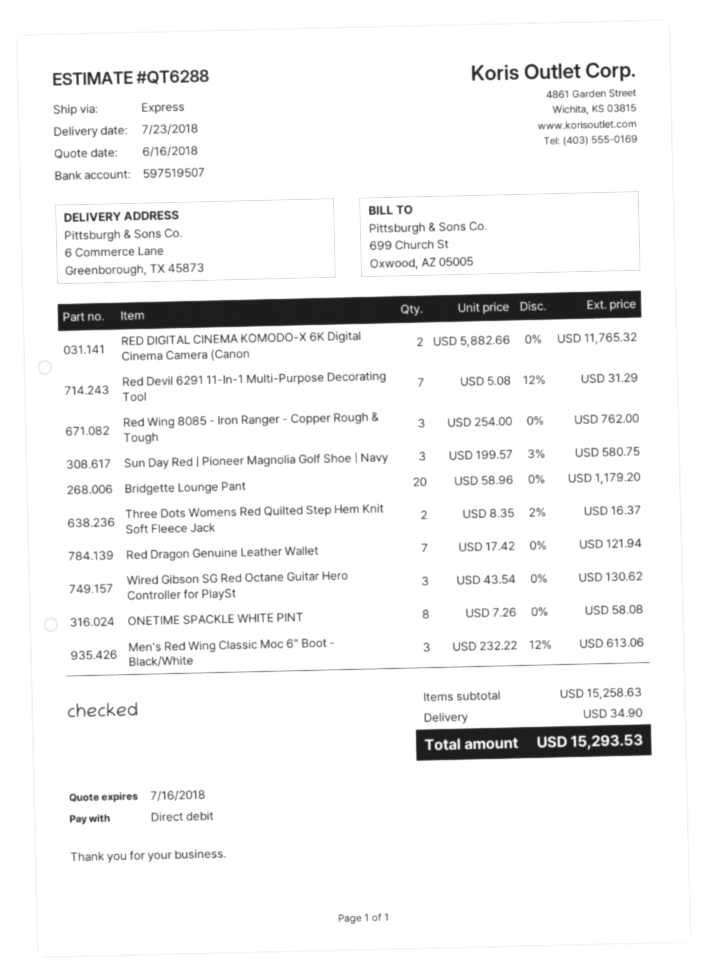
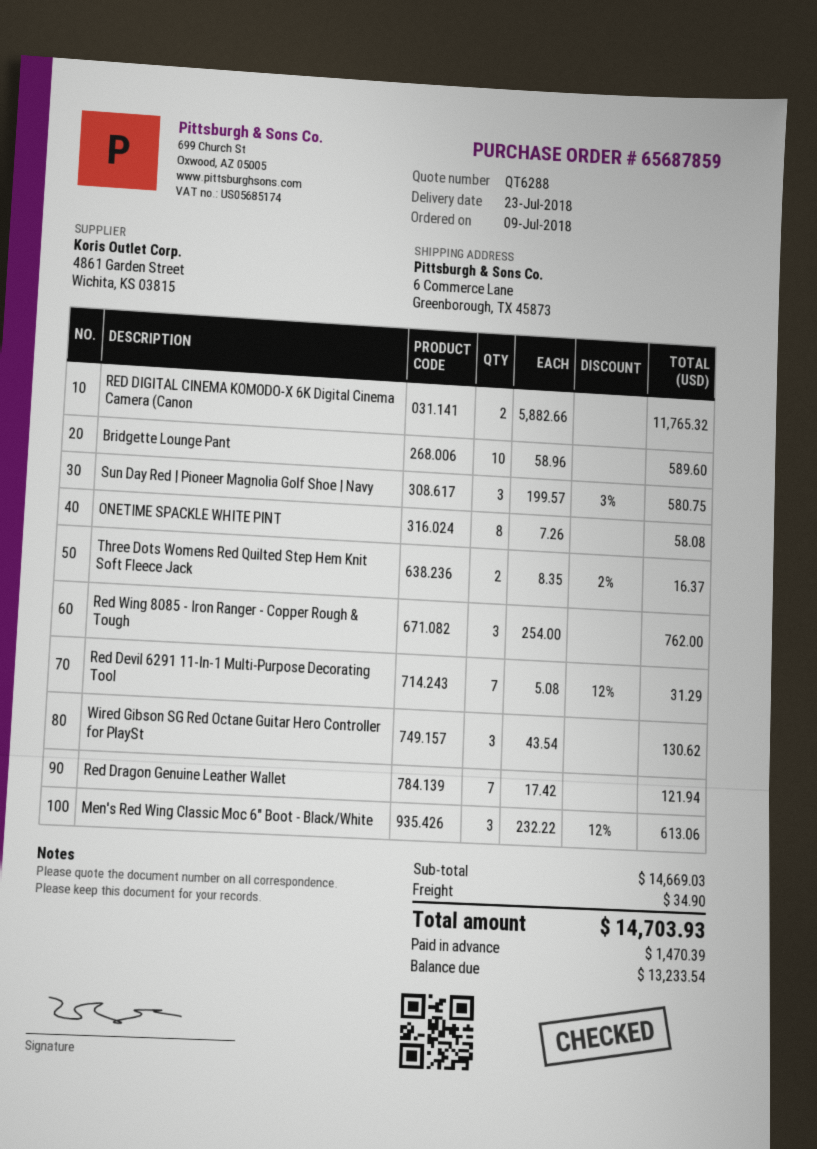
Bridgette Lounge Pant: 20 x 58.96 = 1179.20 -> 10 x 58.96 = 589.60
subtotal: 15258.63 -> 14669.03
total: 15293.53 -> 14703.93

